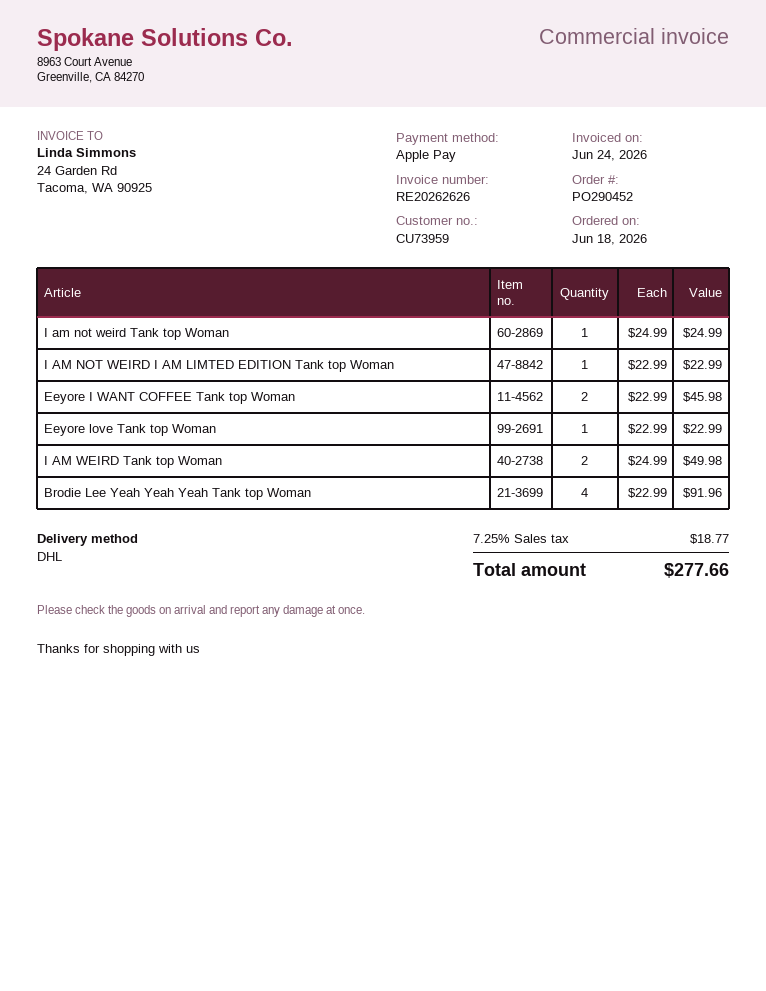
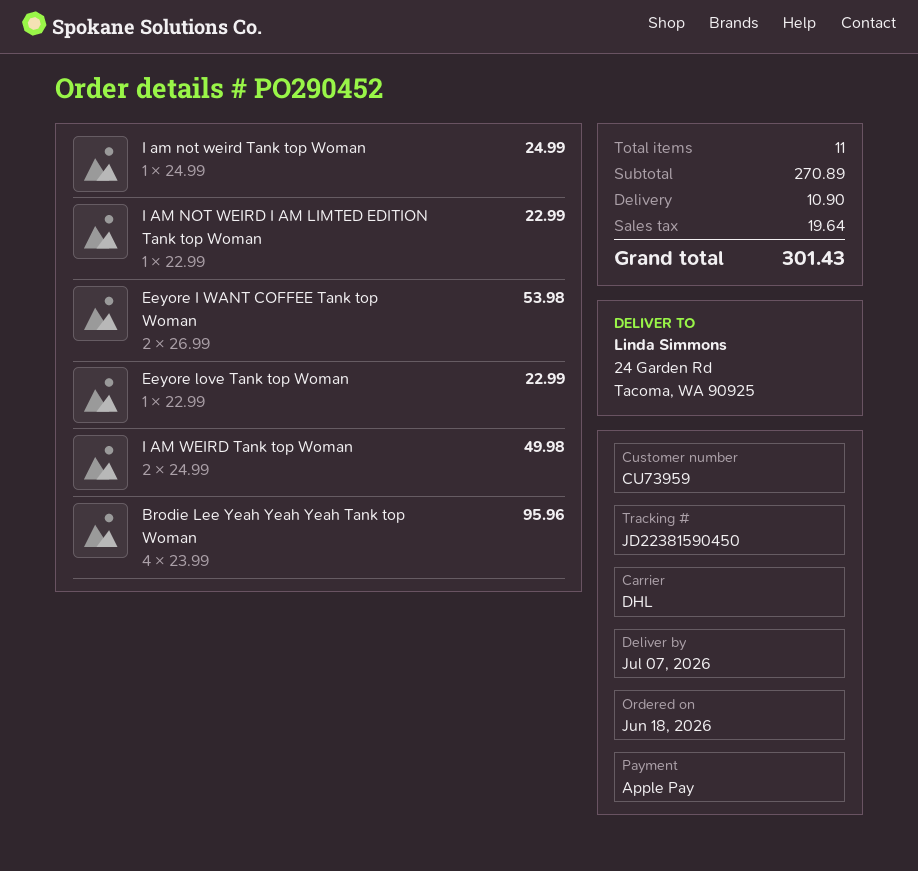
Eeyore I WANT COFFEE Tank top Woman: 2 x 22.99 = 45.98 -> 2 x 26.99 = 53.98
Brodie Lee Yeah Yeah Yeah Tank top Woman: 4 x 22.99 = 91.96 -> 4 x 23.99 = 95.96
shipping: none -> 10.90
tax: 18.77 -> 19.64
total: 277.66 -> 301.43

